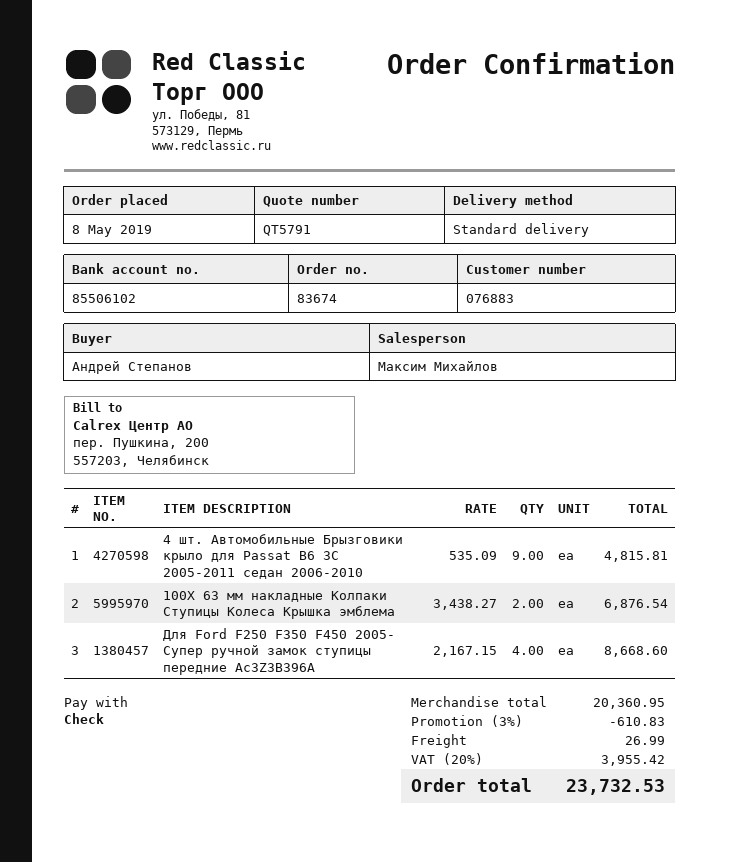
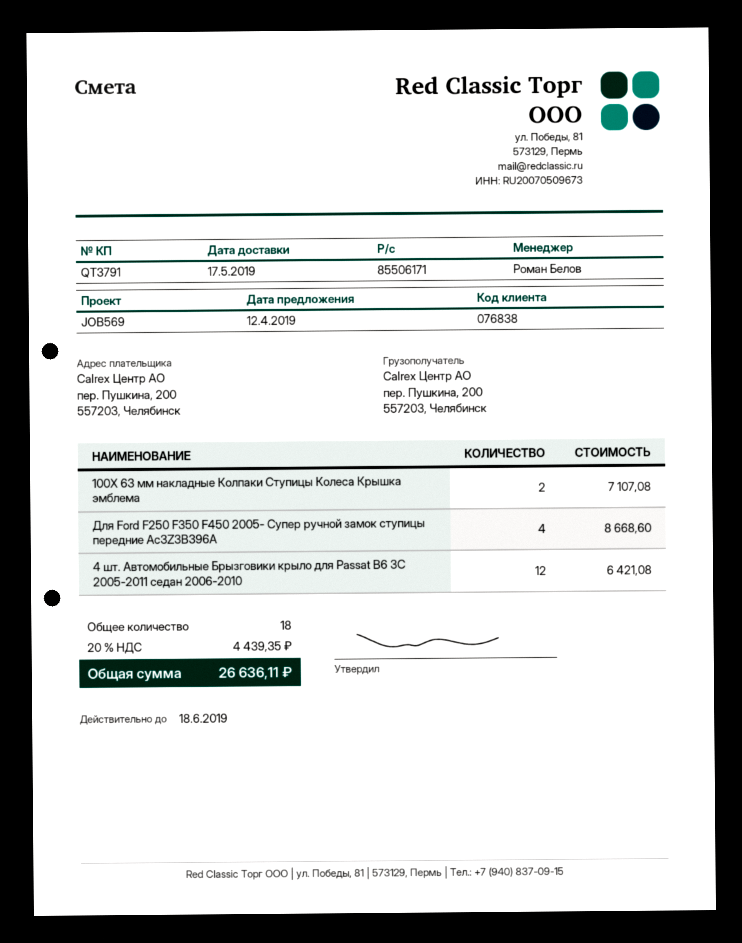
quote number: QT5791 -> QT3791
customer number: 076883 -> 076838
sales rep: Максим Михайлов -> Роман Белов
bank account: 85506102 -> 85506171
4 шт. Автомобильные Брызговики крыло для Passat B6 3C 2005-2011 седан 2006-2010: 9 for 4815.81 -> 12 for 6421.08
100X 63 мм накладные Колпаки Ступицы Колеса Крышка эмблема: 2 for 6876.54 -> 2 for 7107.08
discount: 3% = 610.83 -> none
shipping: 26.99 -> none
tax: 20% = 3955.42 -> 20% = 4439.35
total: 23732.53 -> 26636.11

